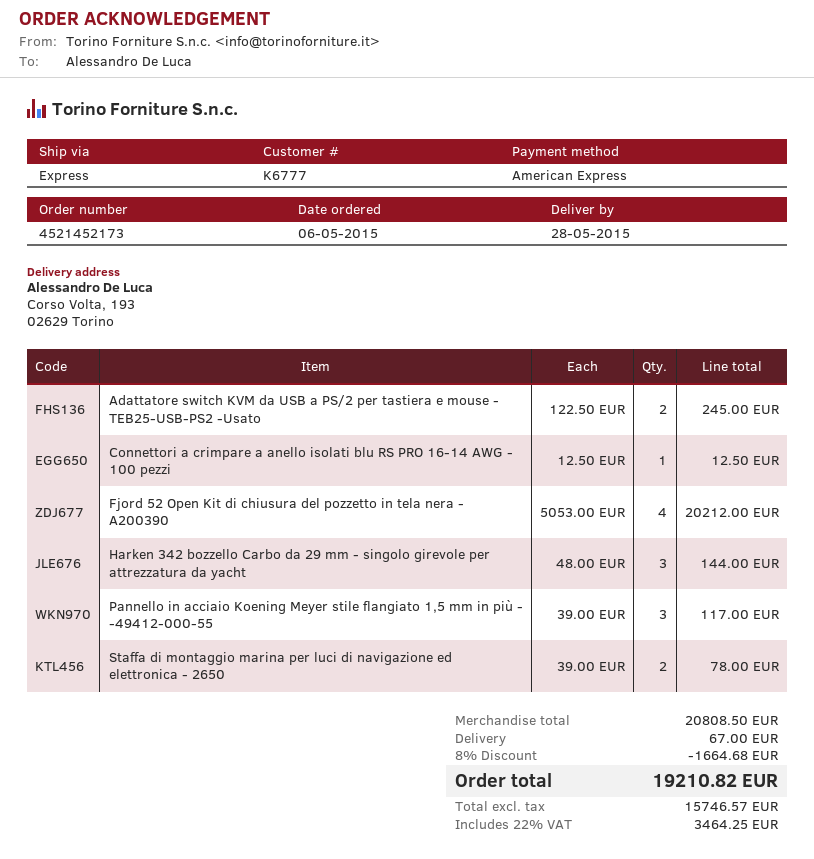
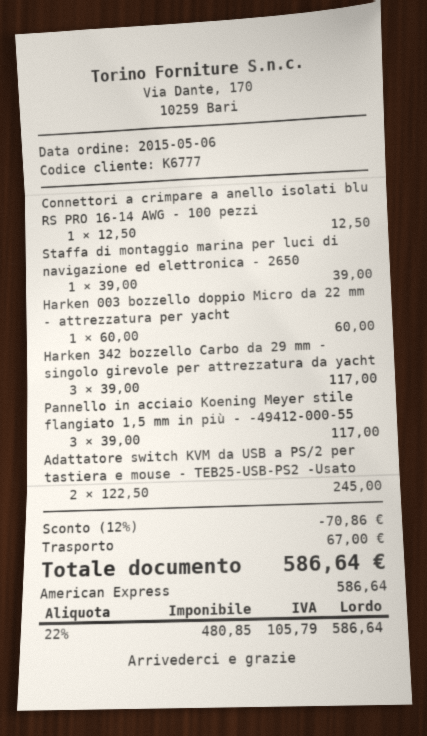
Fjord 52 Open Kit di chiusura del pozzetto in tela nera - A200390: 4 x 5053.00 = 20212.00 -> none
Harken 342 bozzello Carbo da 29 mm - singolo girevole per attrezzatura da yacht: 3 x 48.00 = 144.00 -> 3 x 39.00 = 117.00
Staffa di montaggio marina per luci di navigazione ed elettronica - 2650: 2 x 39.00 = 78.00 -> 1 x 39.00 = 39.00
Harken 003 bozzello doppio Micro da 22 mm - attrezzatura per yacht: none -> 1 x 60.00 = 60.00
discount: 8% = 1664.68 -> 12% = 70.86
net: 15746.57 -> 480.85
tax: 22% = 3464.25 -> 22% = 105.79
total: 19210.82 -> 586.64

